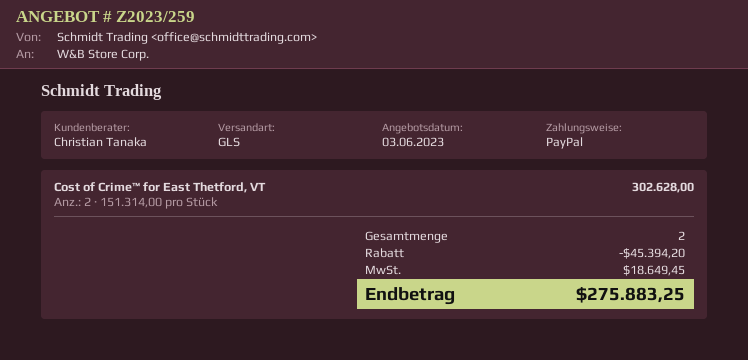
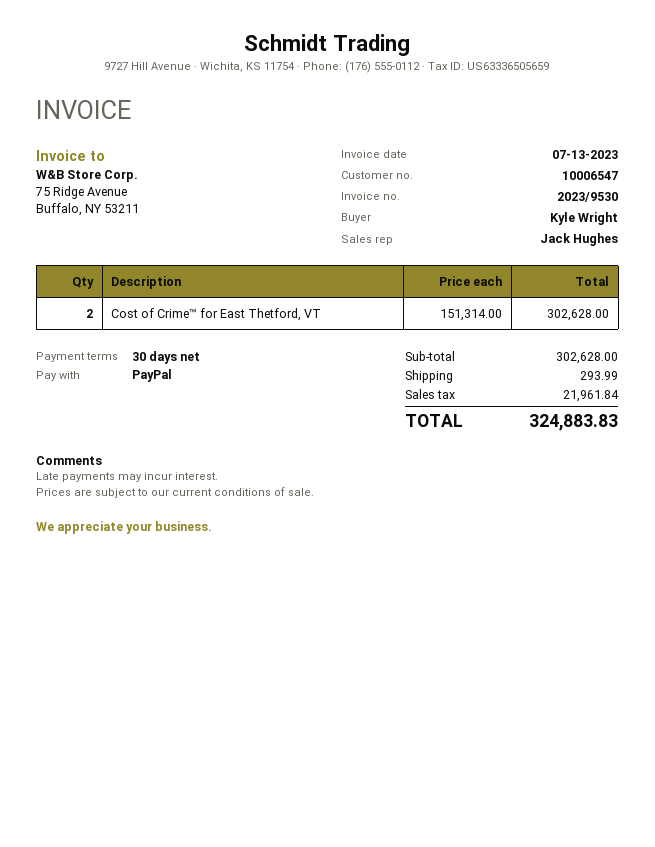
sales rep: Christian Tanaka -> Jack Hughes
discount: 45394.20 -> none
shipping: none -> 293.99
tax: 18649.45 -> 21961.84
total: 275883.25 -> 324883.83

